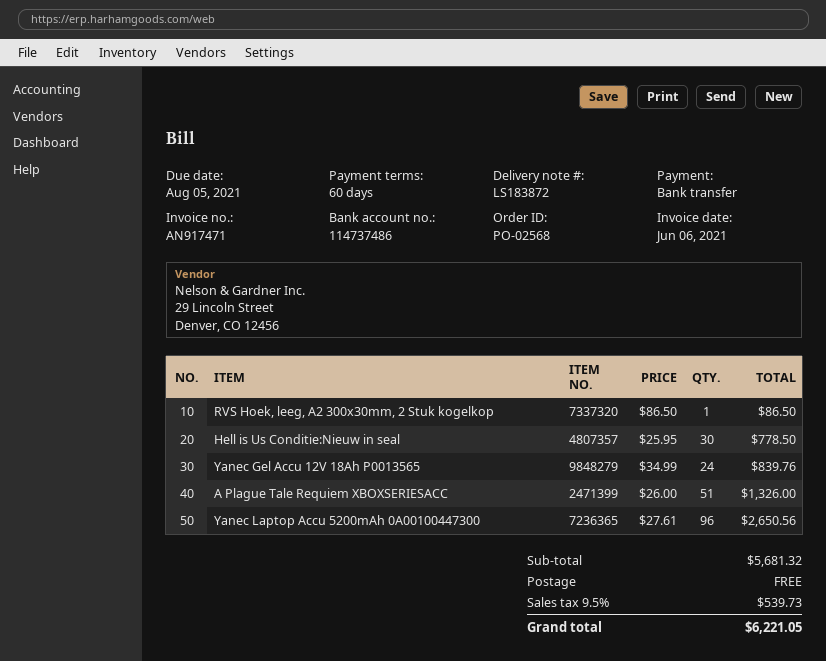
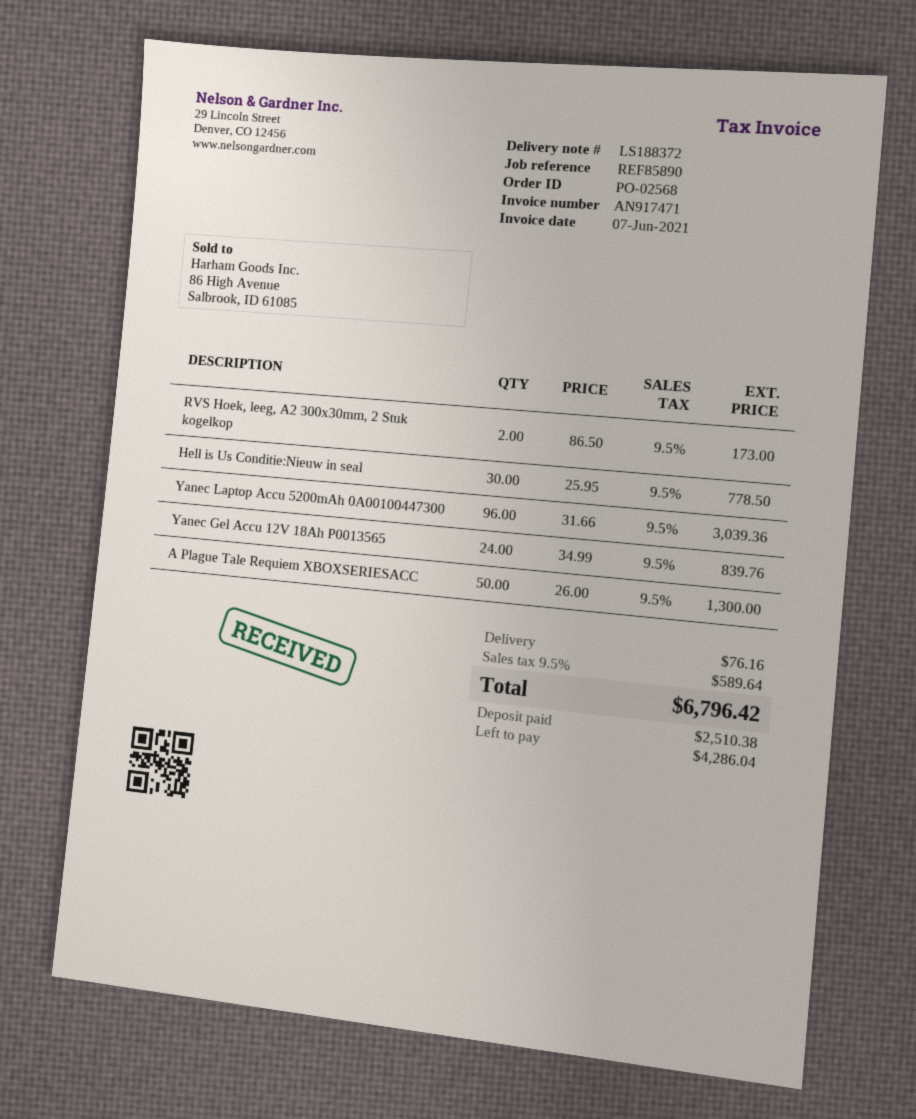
delivery note number: LS183872 -> LS188372
invoice date: 2021-06-06 -> 2021-06-07
RVS Hoek, leeg, A2 300x30mm, 2 Stuk kogelkop: 1 x 86.50 = 86.50 -> 2 x 86.50 = 173.00
A Plague Tale Requiem XBOXSERIESACC: 51 x 26.00 = 1326.00 -> 50 x 26.00 = 1300.00
Yanec Laptop Accu 5200mAh 0A00100447300: 96 x 27.61 = 2650.56 -> 96 x 31.66 = 3039.36
shipping: 0.00 -> 76.16
tax: 9.5% = 539.73 -> 9.5% = 589.64
total: 6221.05 -> 6796.42

